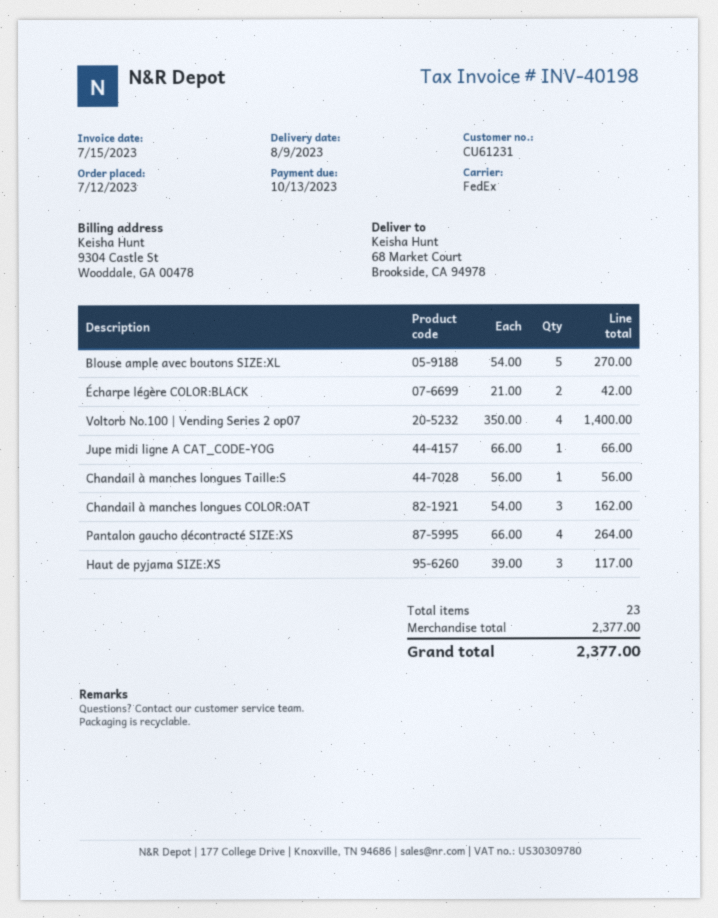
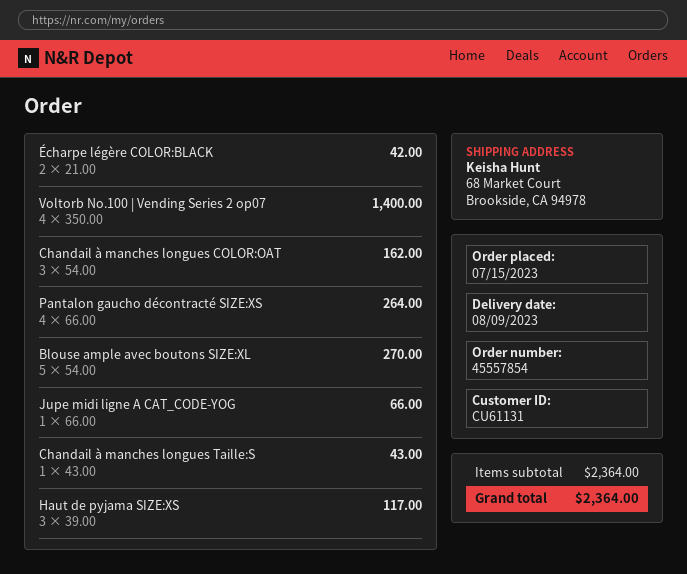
order date: 2023-07-12 -> 2023-07-15
customer number: CU61231 -> CU61131
Chandail à manches longues Taille:S: 1 x 56.00 = 56.00 -> 1 x 43.00 = 43.00
subtotal: 2377.00 -> 2364.00
total: 2377.00 -> 2364.00

